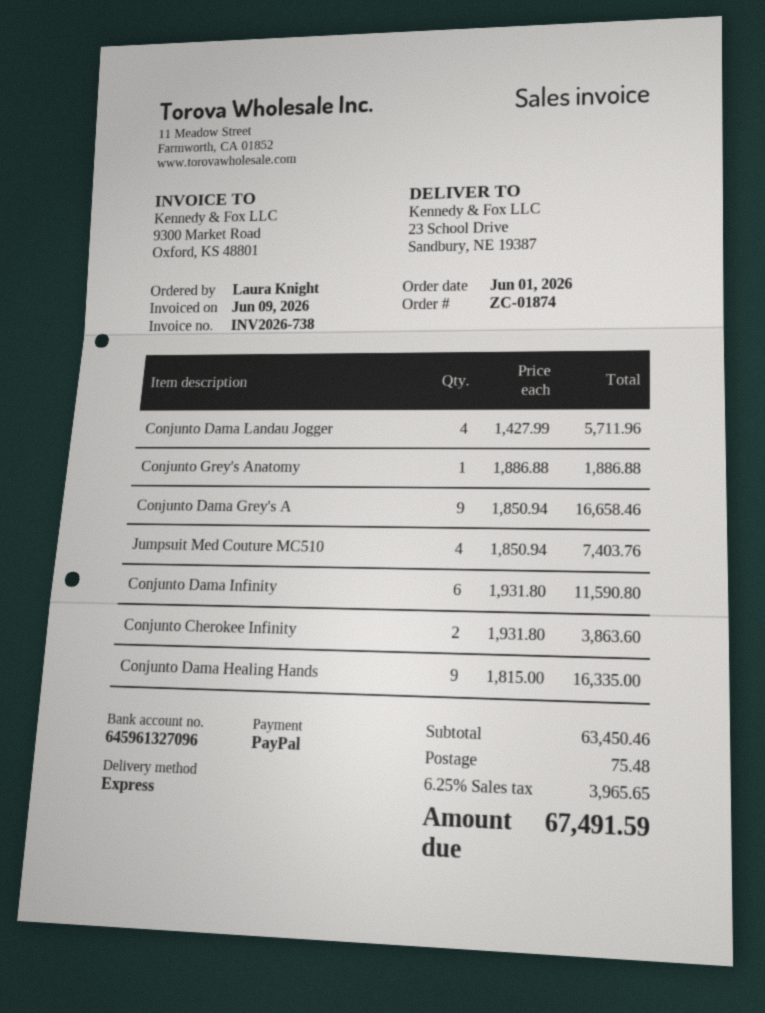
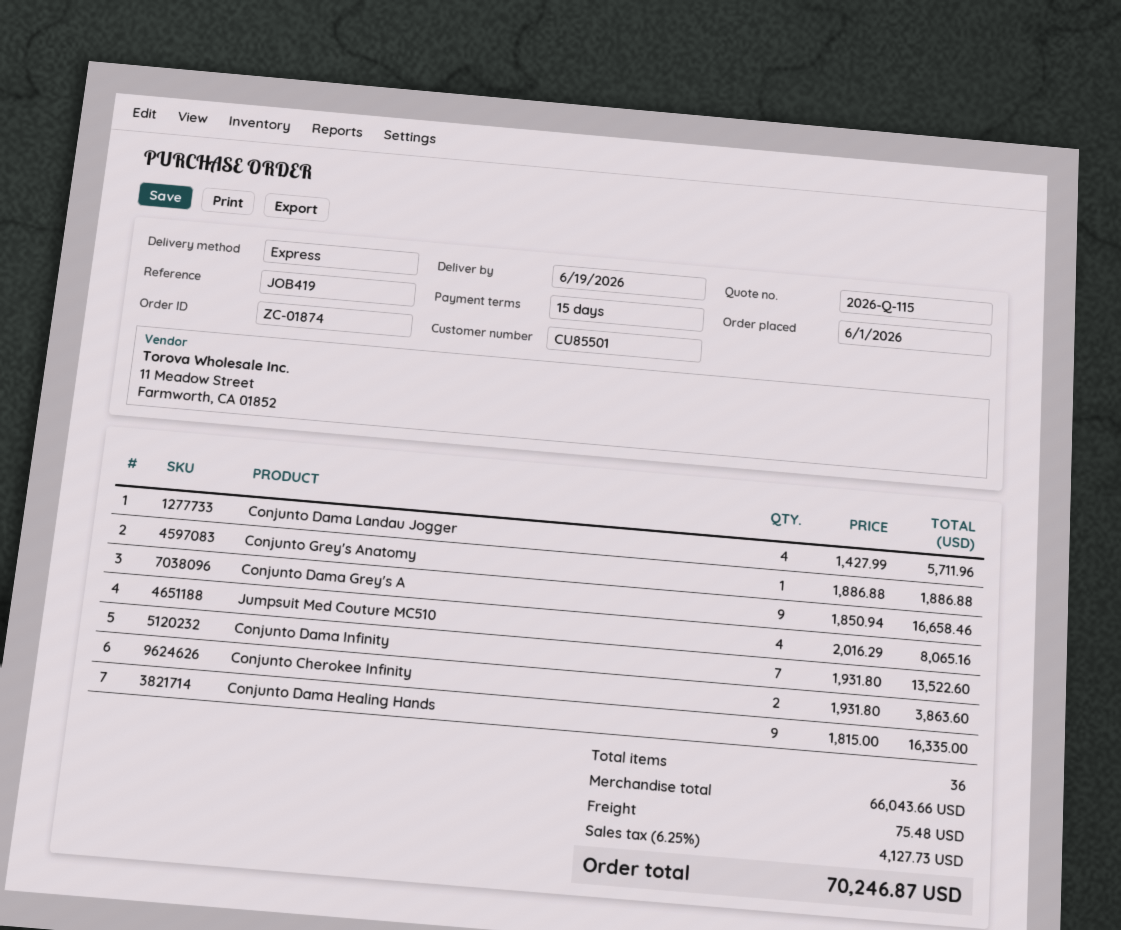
Jumpsuit Med Couture MC510: 4 x 1850.94 = 7403.76 -> 4 x 2016.29 = 8065.16
Conjunto Dama Infinity: 6 x 1931.80 = 11590.80 -> 7 x 1931.80 = 13522.60
subtotal: 63450.46 -> 66043.66
tax: 6.25% = 3965.65 -> 6.25% = 4127.73
total: 67491.59 -> 70246.87

